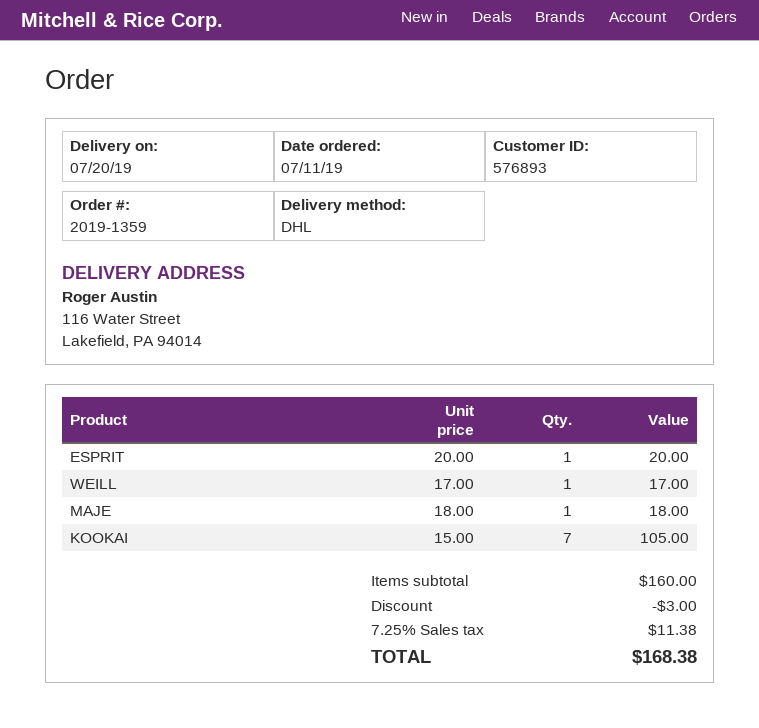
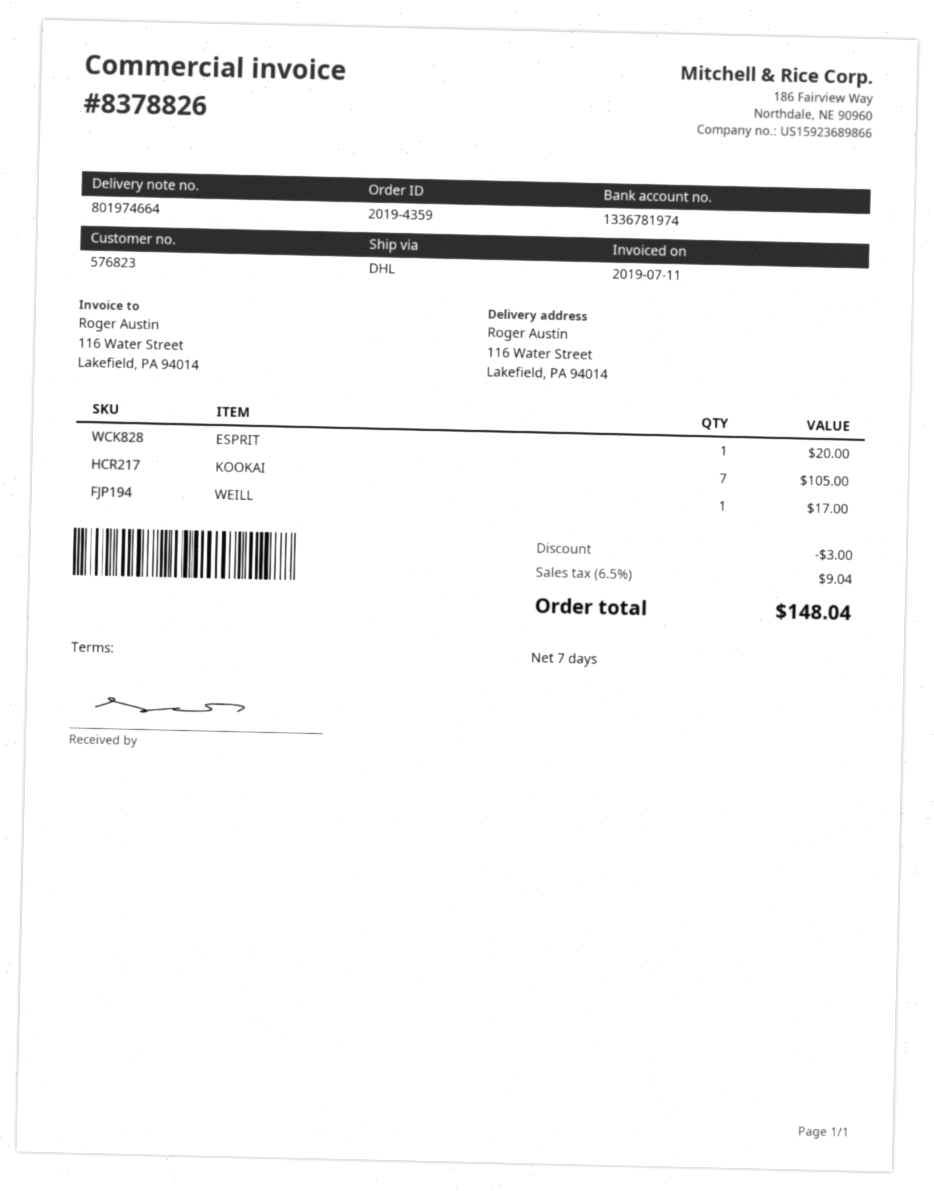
order number: 2019-1359 -> 2019-4359
customer number: 576893 -> 576823
MAJE: 1 for 18.00 -> none
tax: 7.25% = 11.38 -> 6.5% = 9.04
total: 168.38 -> 148.04

